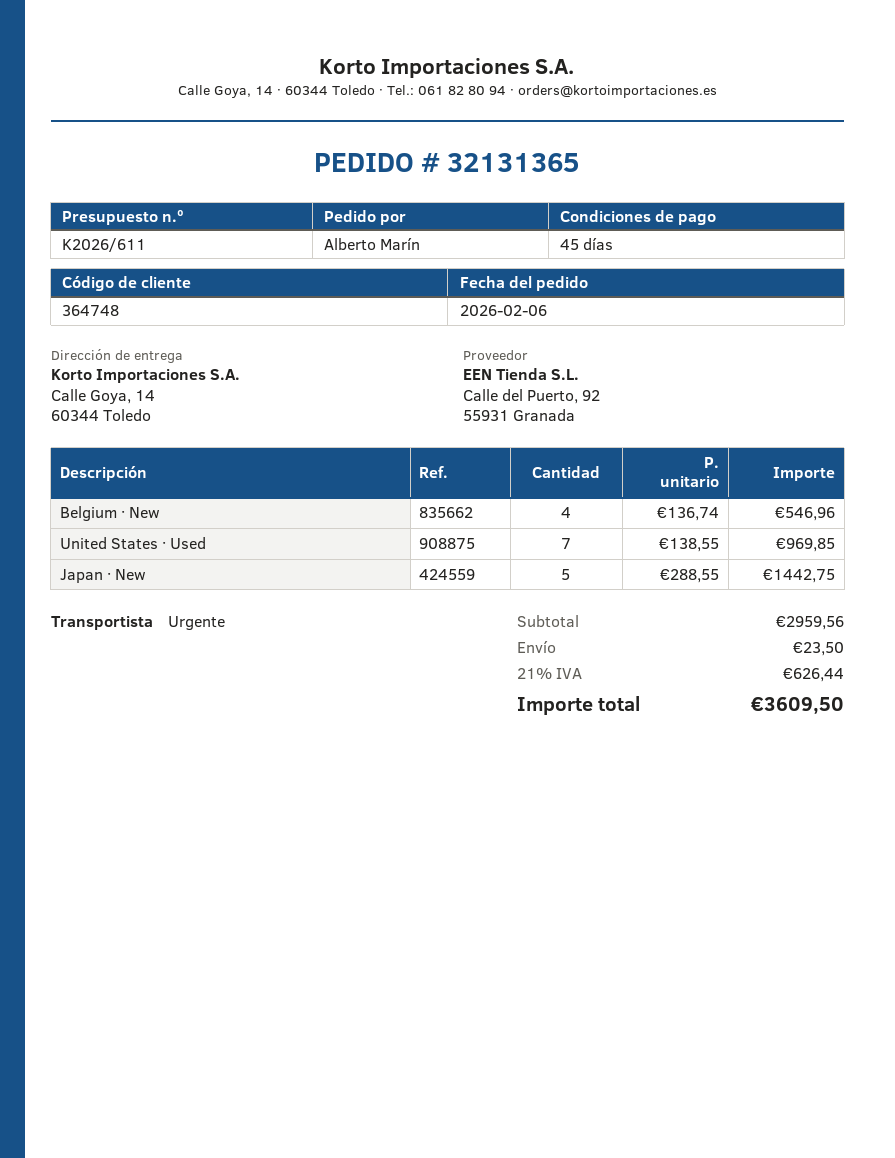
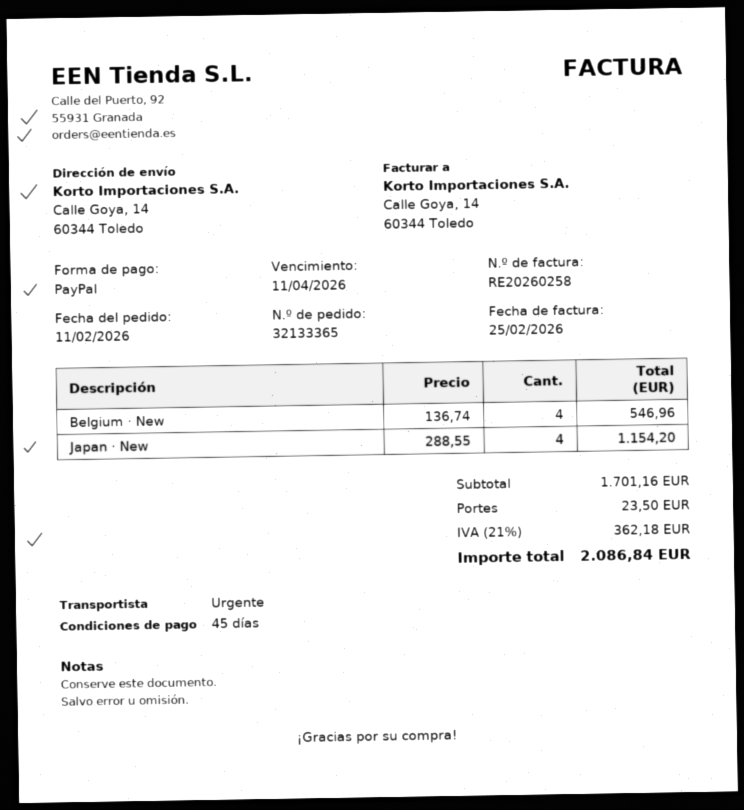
order number: 32131365 -> 32133365
order date: 2026-02-06 -> 2026-02-11
United States · Used: 7 x 138.55 = 969.85 -> none
Japan · New: 5 x 288.55 = 1442.75 -> 4 x 288.55 = 1154.20
subtotal: 2959.56 -> 1701.16
tax: 21% = 626.44 -> 21% = 362.18
total: 3609.50 -> 2086.84

